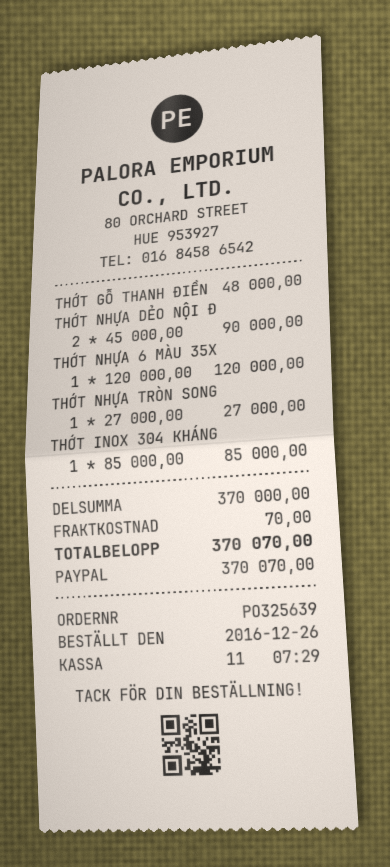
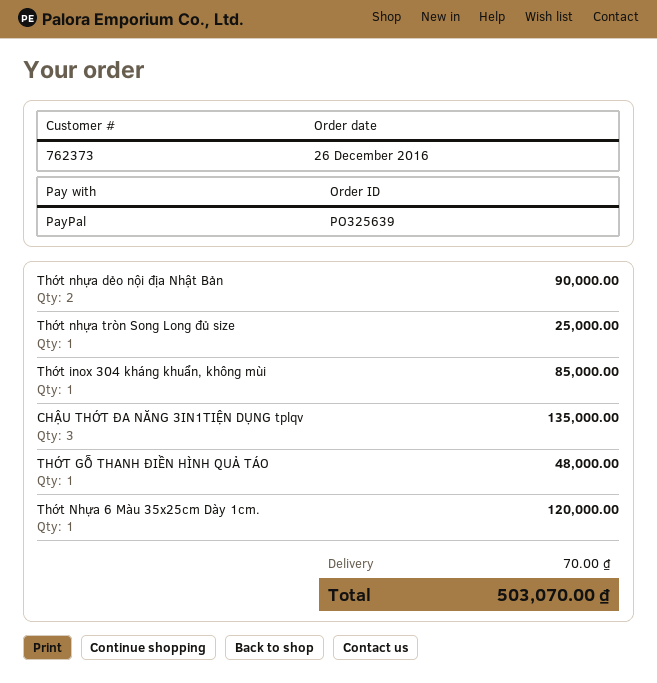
THỚT NHỰA TRÒN SONG: 1 for 27000.00 -> 1 for 25000.00
CHẬU THỚT ĐA NĂNG 3IN1TIỆN DỤNG tplqv: none -> 3 for 135000.00
total: 370070.00 -> 503070.00

